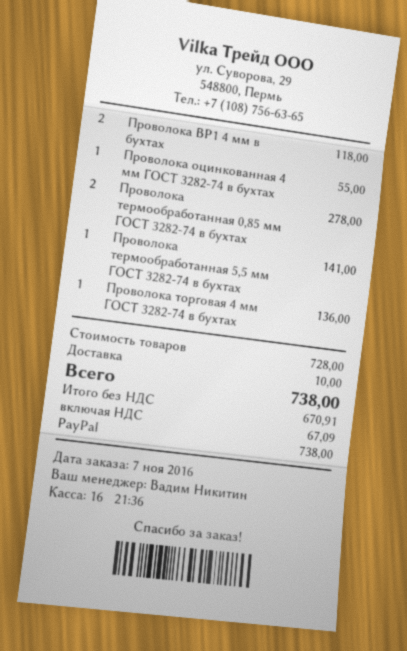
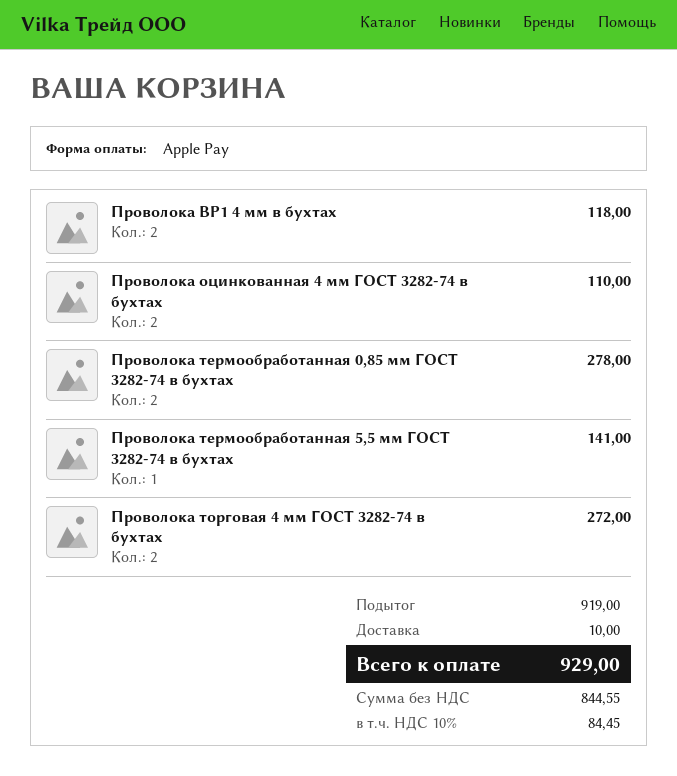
payment method: PayPal -> Apple Pay
Проволока оцинкованная 4 мм ГОСТ 3282-74 в бухтах: 1 for 55.00 -> 2 for 110.00
Проволока торговая 4 мм ГОСТ 3282-74 в бухтах: 1 for 136.00 -> 2 for 272.00
subtotal: 728.00 -> 919.00
net: 670.91 -> 844.55
tax: 67.09 -> 84.45
total: 738.00 -> 929.00

